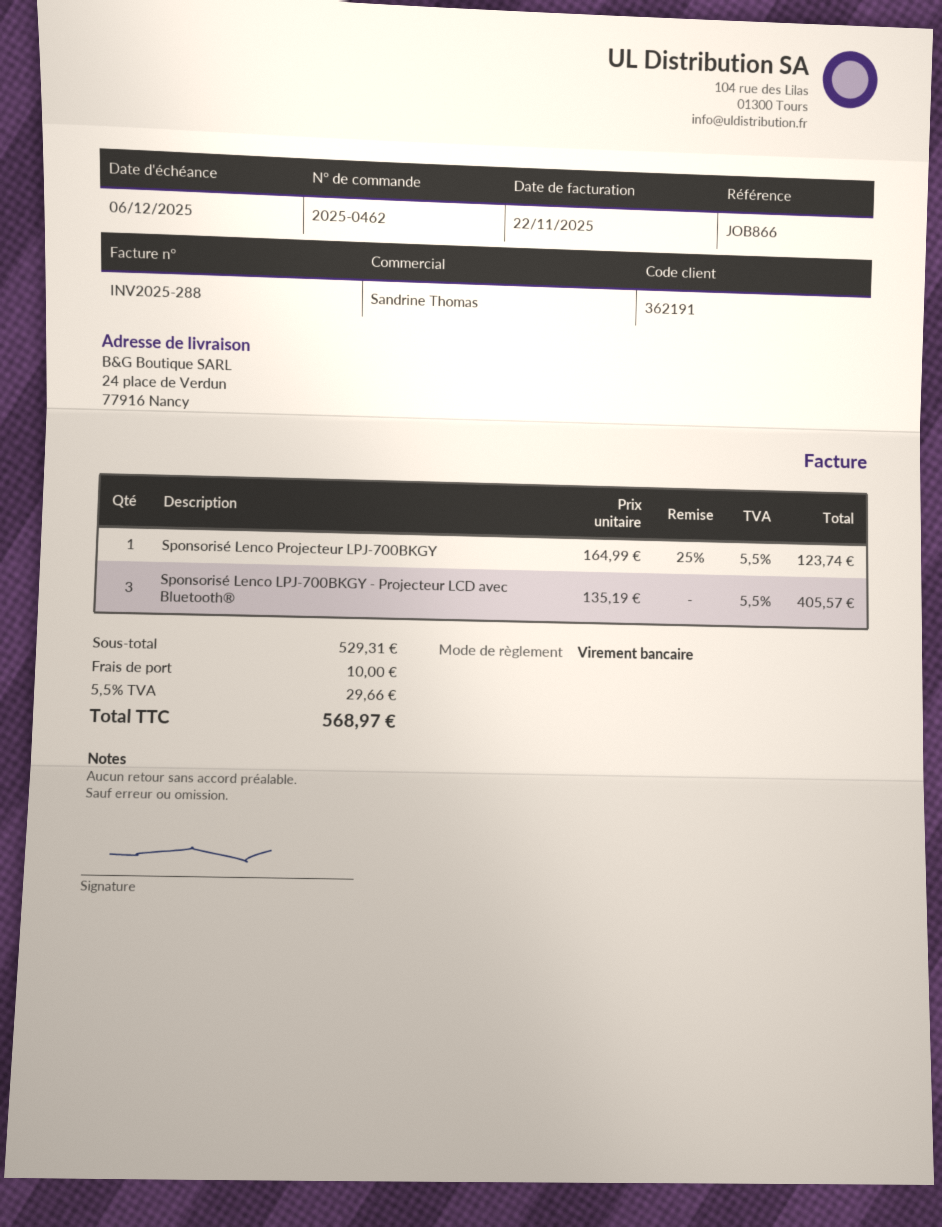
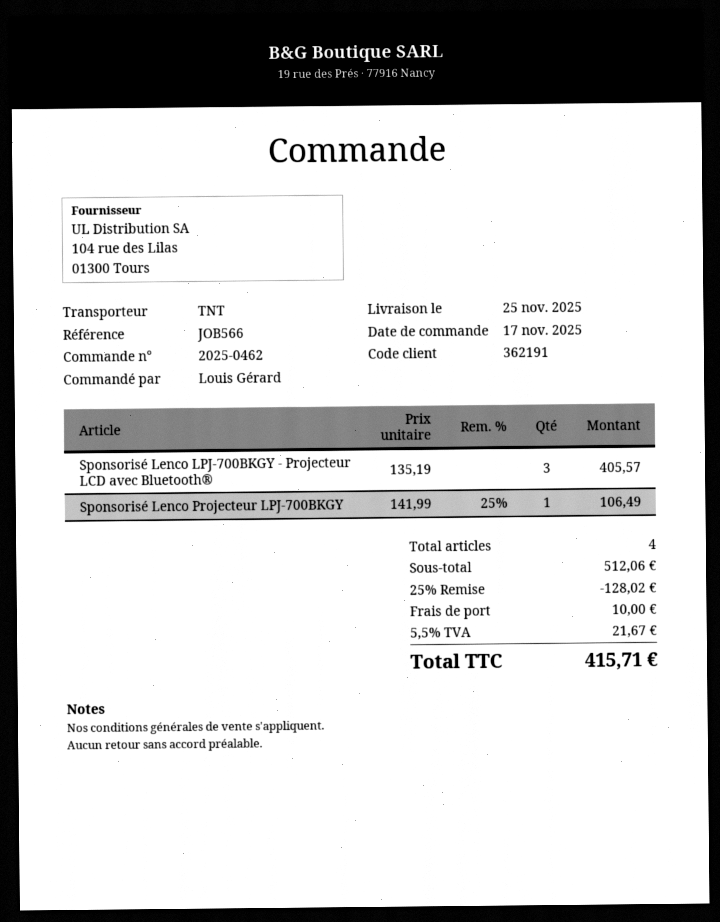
reference: JOB866 -> JOB566
Sponsorisé Lenco Projecteur LPJ-700BKGY: 1 x 164.99 - 25% = 123.74 -> 1 x 141.99 - 25% = 106.49
subtotal: 529.31 -> 512.06
discount: none -> 25% = 128.02
tax: 5.5% = 29.66 -> 5.5% = 21.67
total: 568.97 -> 415.71

